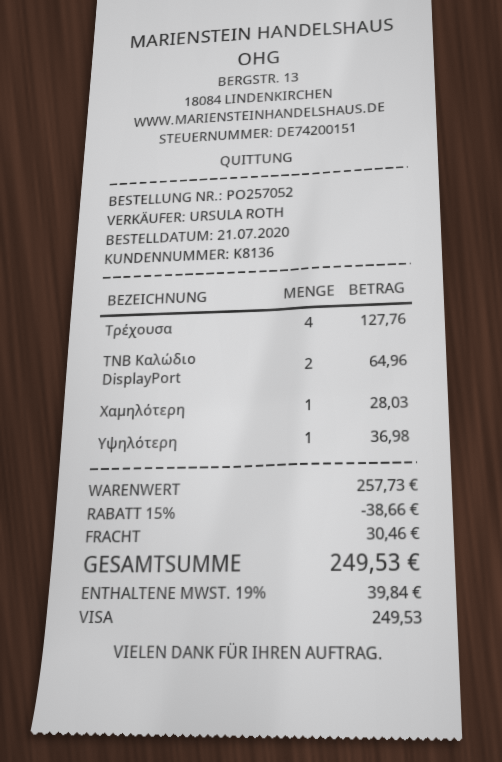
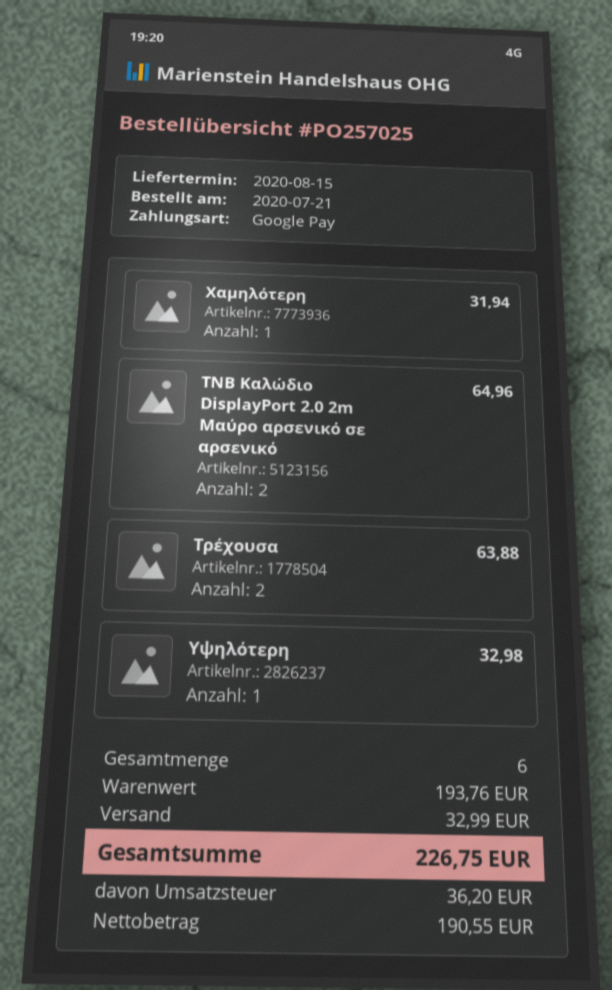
order number: PO257052 -> PO257025
payment method: Visa -> Google Pay
Τρέχουσα: 4 for 127.76 -> 2 for 63.88
Χαμηλότερη: 1 for 28.03 -> 1 for 31.94
Υψηλότερη: 1 for 36.98 -> 1 for 32.98
subtotal: 257.73 -> 193.76
discount: 15% = 38.66 -> none
shipping: 30.46 -> 32.99
tax: 39.84 -> 36.20
total: 249.53 -> 226.75

